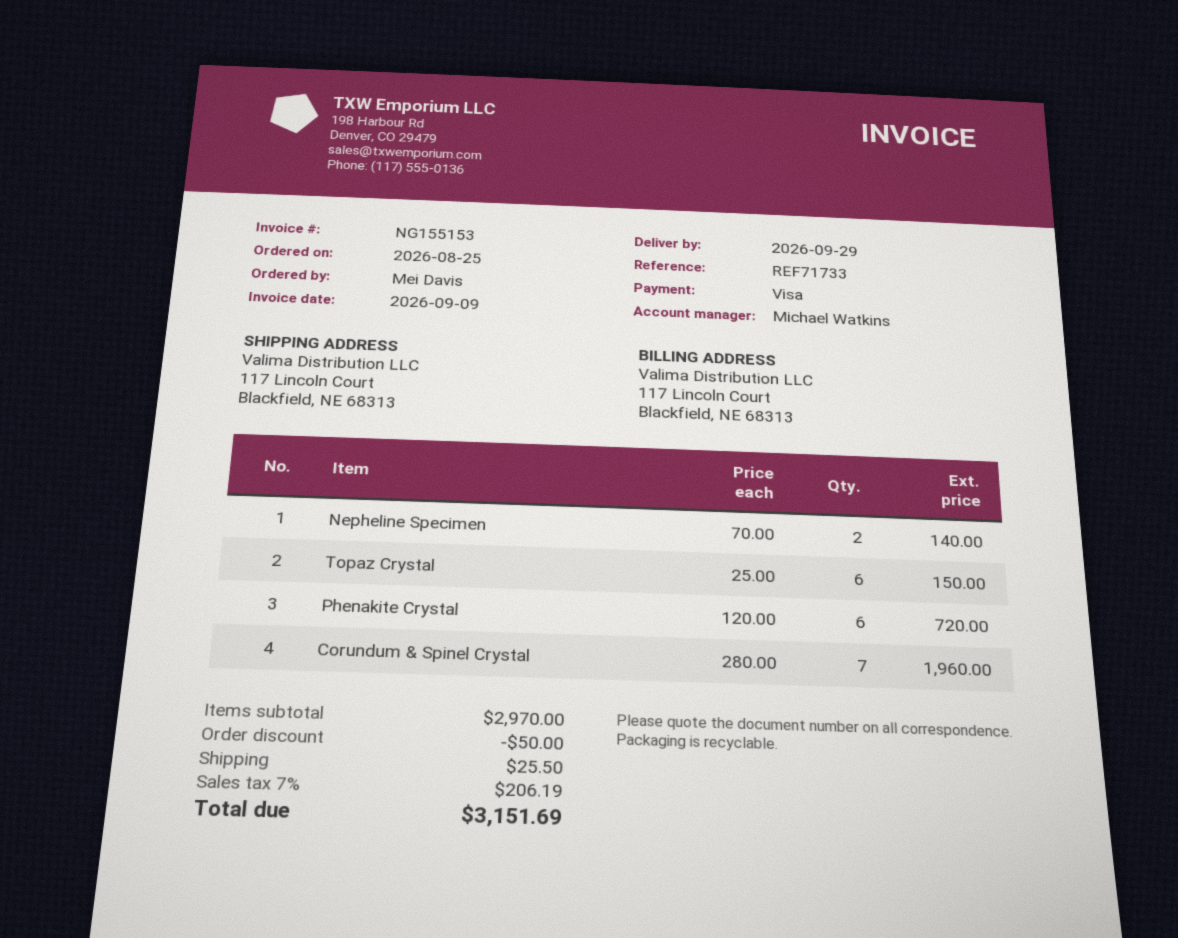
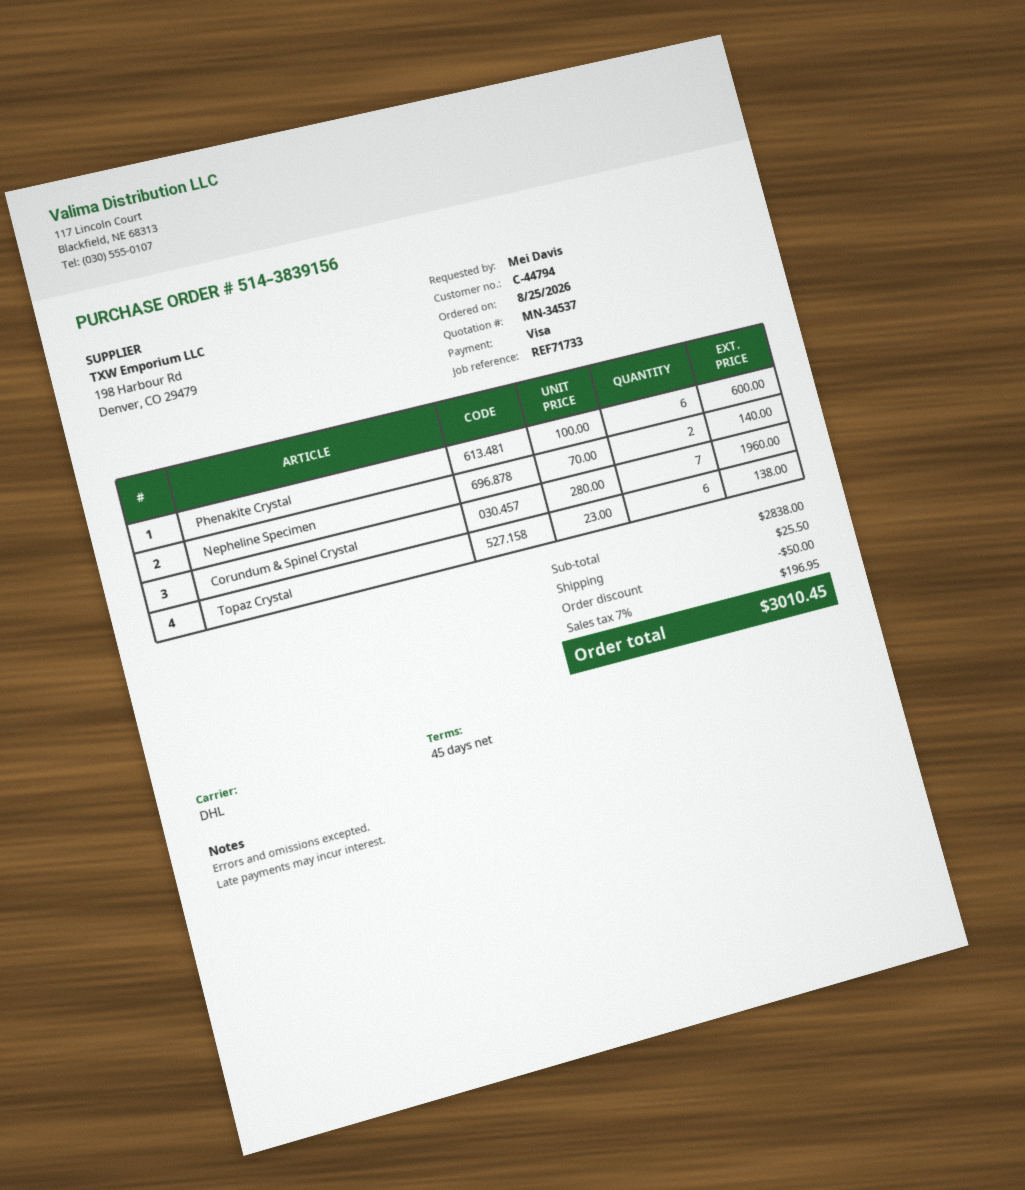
Topaz Crystal: 6 x 25.00 = 150.00 -> 6 x 23.00 = 138.00
Phenakite Crystal: 6 x 120.00 = 720.00 -> 6 x 100.00 = 600.00
subtotal: 2970.00 -> 2838.00
tax: 7% = 206.19 -> 7% = 196.95
total: 3151.69 -> 3010.45

